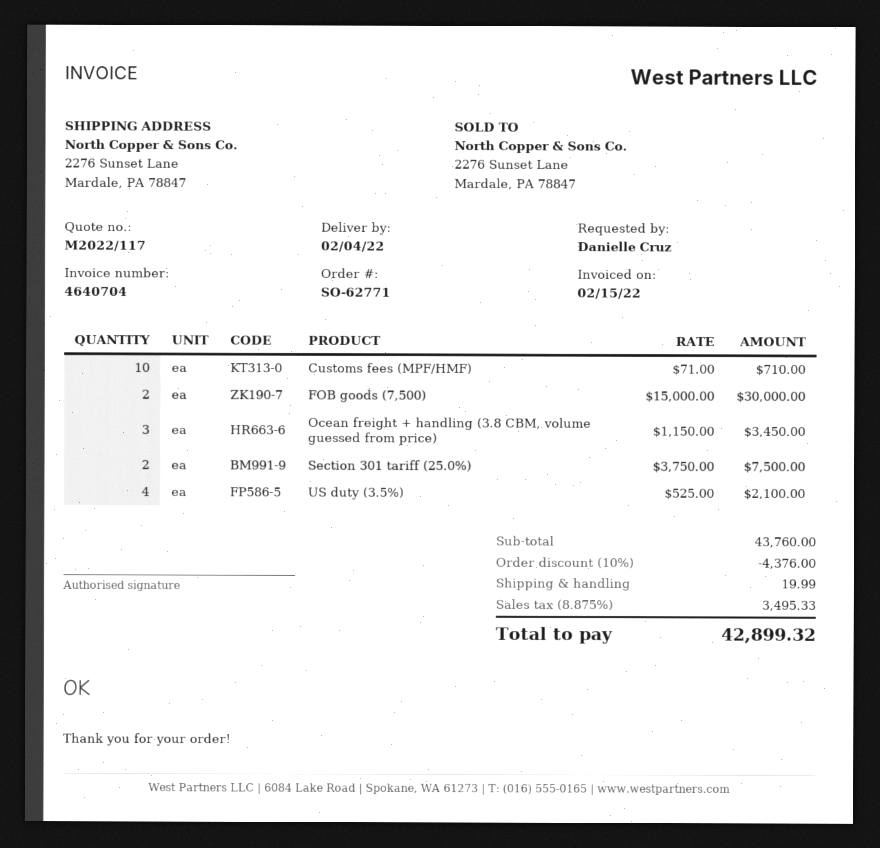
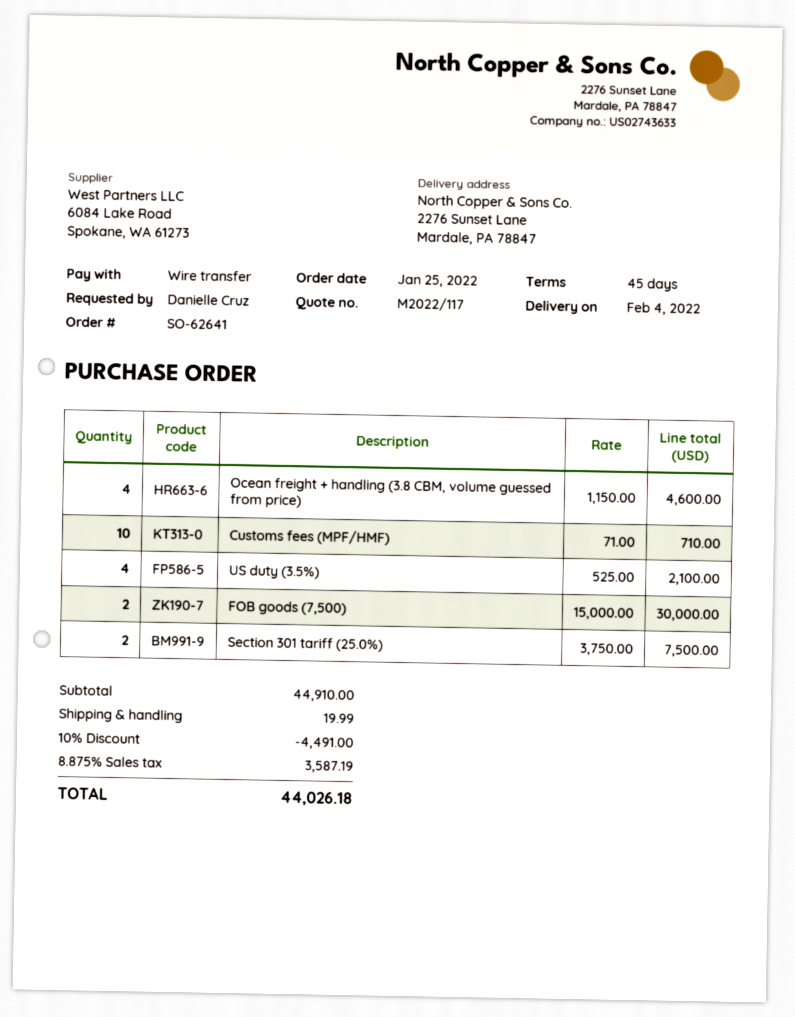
order number: SO-62771 -> SO-62641
Ocean freight + handling (3.8 CBM, volume guessed from price): 3 x 1150.00 = 3450.00 -> 4 x 1150.00 = 4600.00
subtotal: 43760.00 -> 44910.00
discount: 10% = 4376.00 -> 10% = 4491.00
tax: 8.875% = 3495.33 -> 8.875% = 3587.19
total: 42899.32 -> 44026.18

